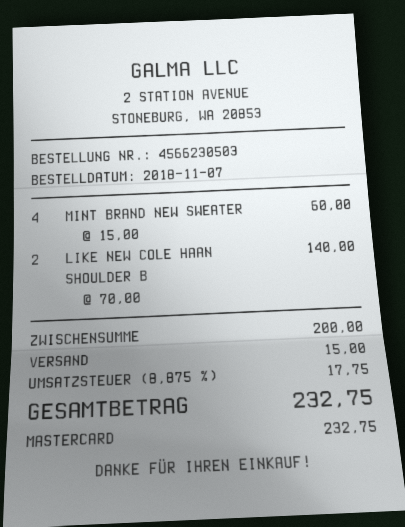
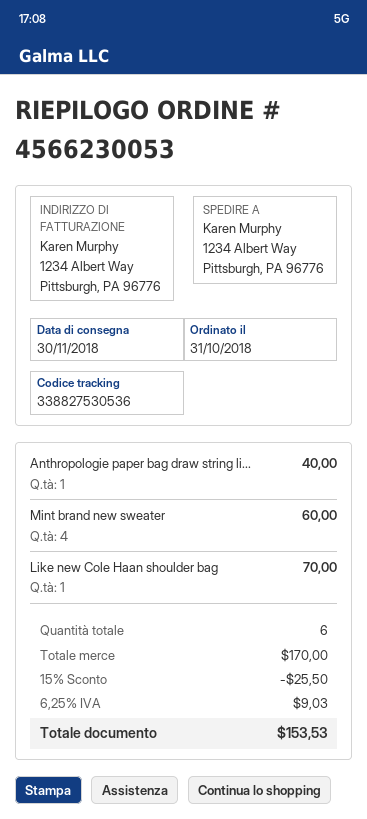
order number: 4566230503 -> 4566230053
order date: 2018-11-07 -> 2018-10-31
LIKE NEW COLE HAAN SHOULDER B: 2 for 140.00 -> 1 for 70.00
Anthropologie paper bag draw string li...: none -> 1 for 40.00
subtotal: 200.00 -> 170.00
discount: none -> 15% = 25.50
shipping: 15.00 -> none
tax: 8.875% = 17.75 -> 6.25% = 9.03
total: 232.75 -> 153.53

